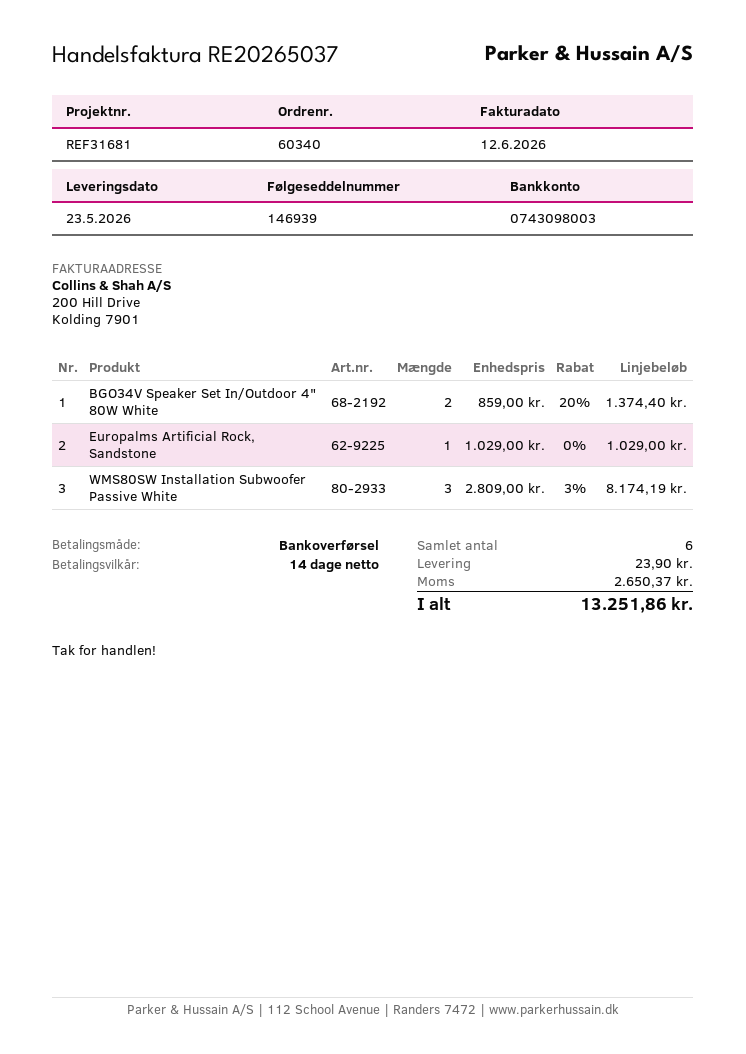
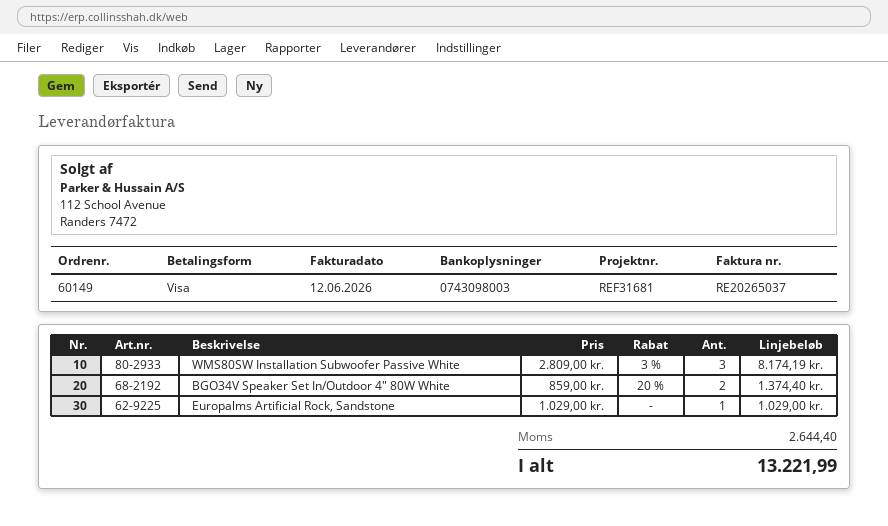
order number: 60340 -> 60149
payment method: bank transfer -> Visa
shipping: 23.90 -> none
tax: 2650.37 -> 2644.40
total: 13251.86 -> 13221.99

